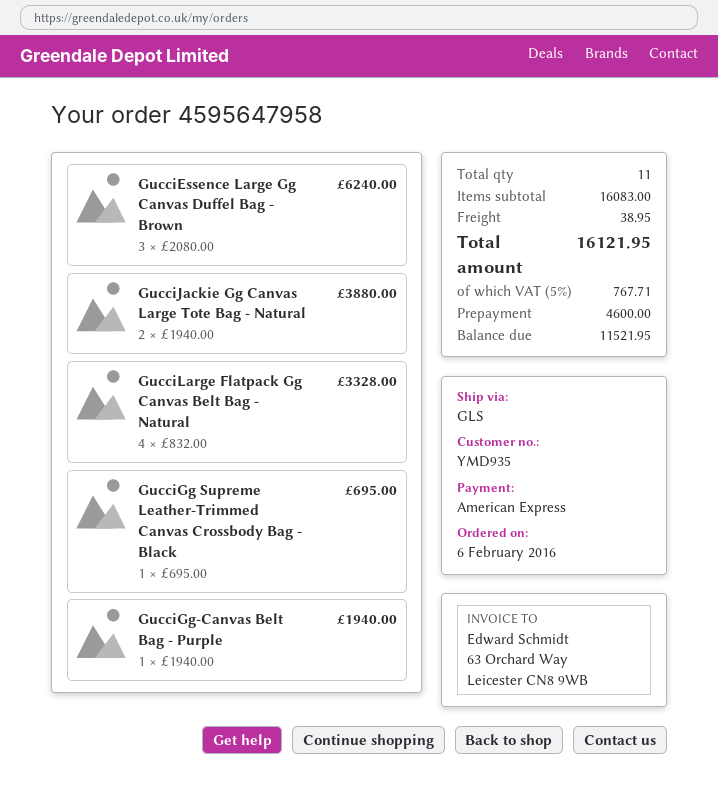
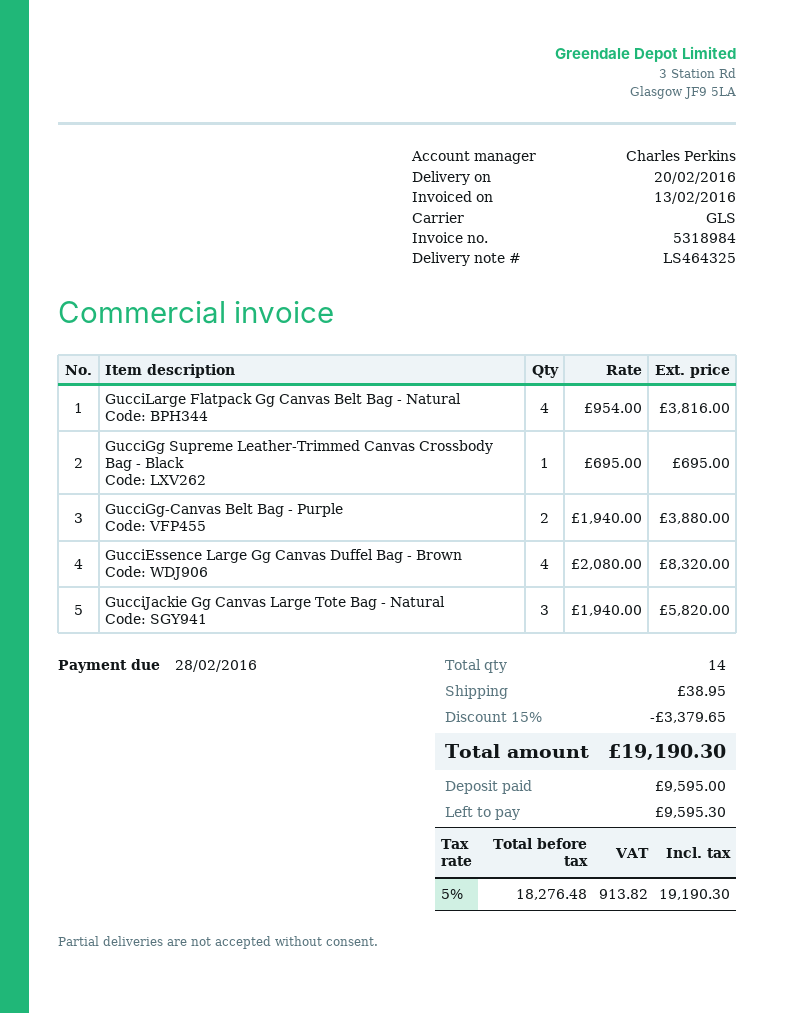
GucciEssence Large Gg Canvas Duffel Bag - Brown: 3 x 2080.00 = 6240.00 -> 4 x 2080.00 = 8320.00
GucciJackie Gg Canvas Large Tote Bag - Natural: 2 x 1940.00 = 3880.00 -> 3 x 1940.00 = 5820.00
GucciLarge Flatpack Gg Canvas Belt Bag - Natural: 4 x 832.00 = 3328.00 -> 4 x 954.00 = 3816.00
GucciGg-Canvas Belt Bag - Purple: 1 x 1940.00 = 1940.00 -> 2 x 1940.00 = 3880.00
total quantity: 11 -> 14
discount: none -> 15% = 3379.65
tax: 5% = 767.71 -> 5% = 913.82
total: 16121.95 -> 19190.30
deposit: 4600.00 -> 9595.00
balance: 11521.95 -> 9595.30

